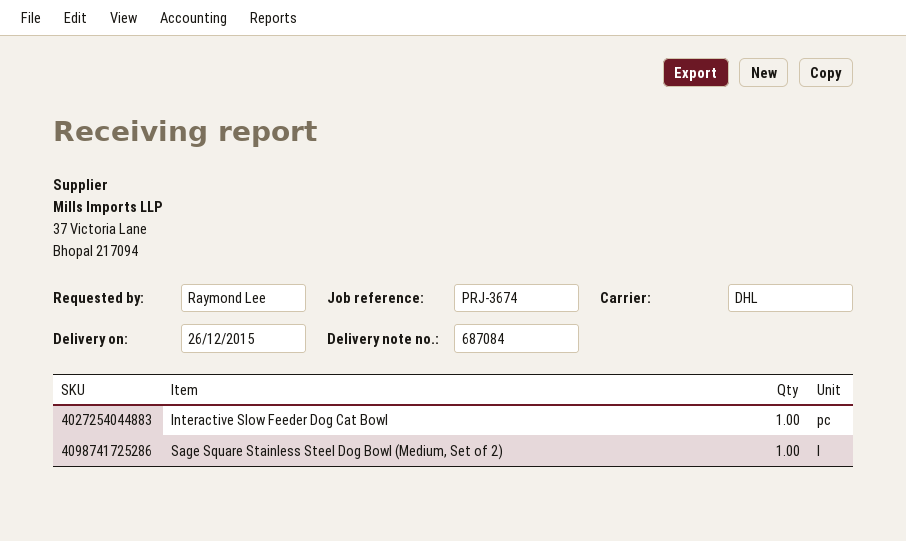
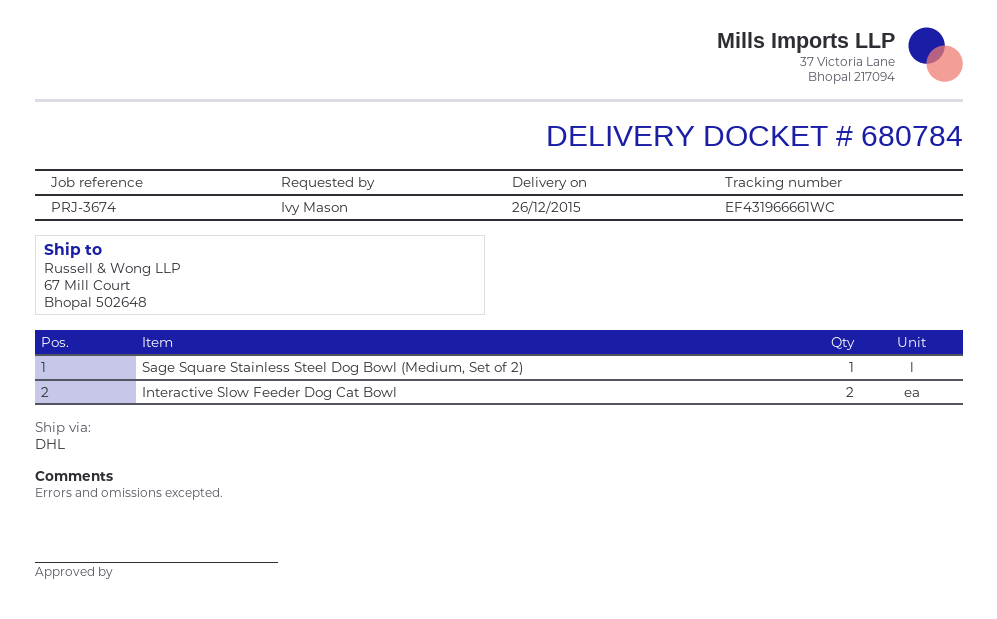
delivery note number: 687084 -> 680784
ordered by: Raymond Lee -> Ivy Mason
Interactive Slow Feeder Dog Cat Bowl: 1 -> 2

